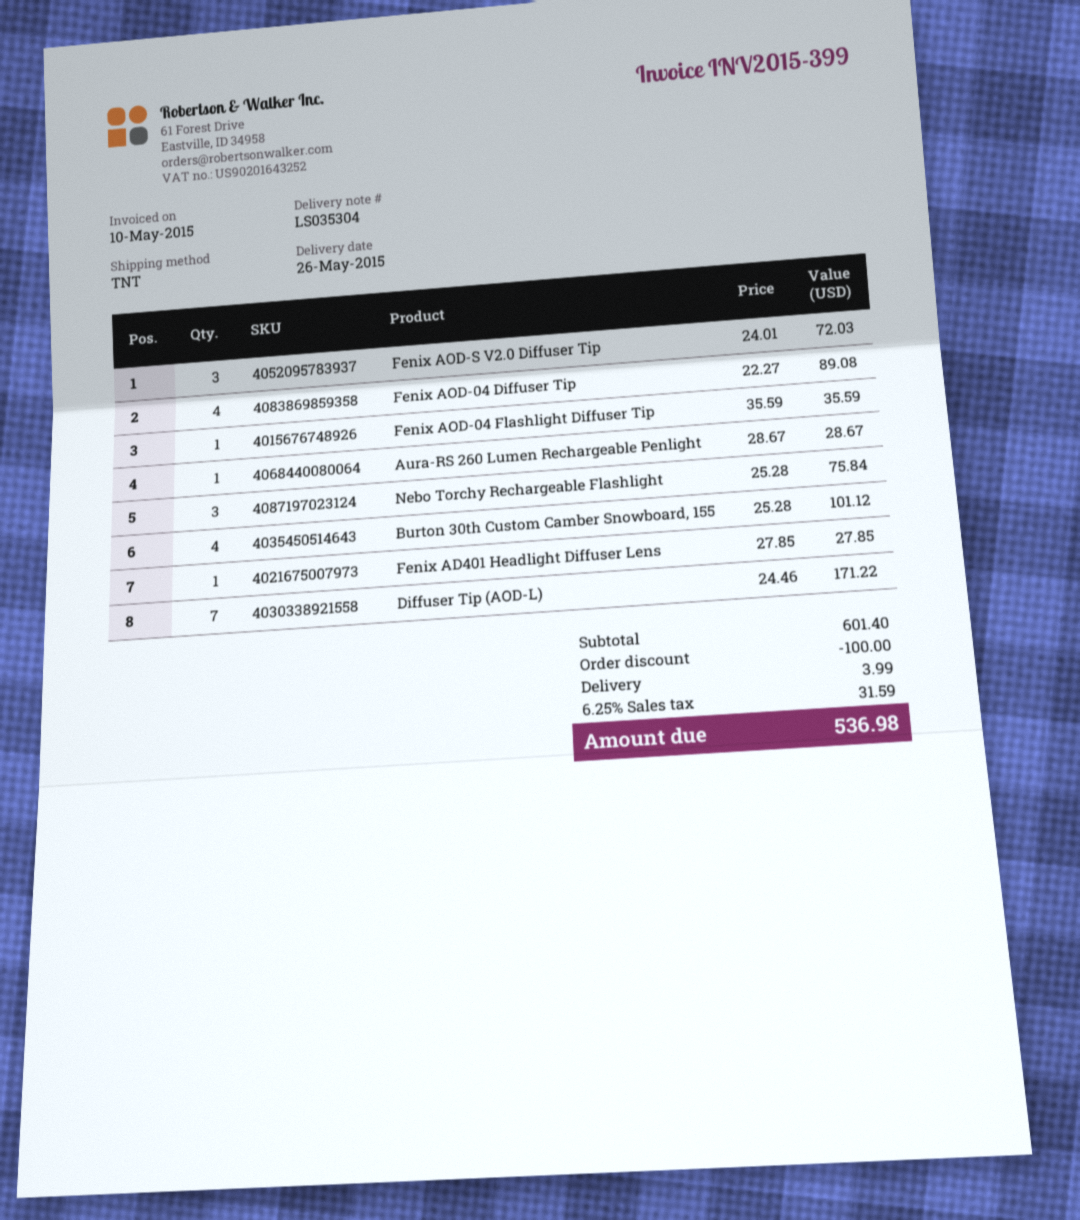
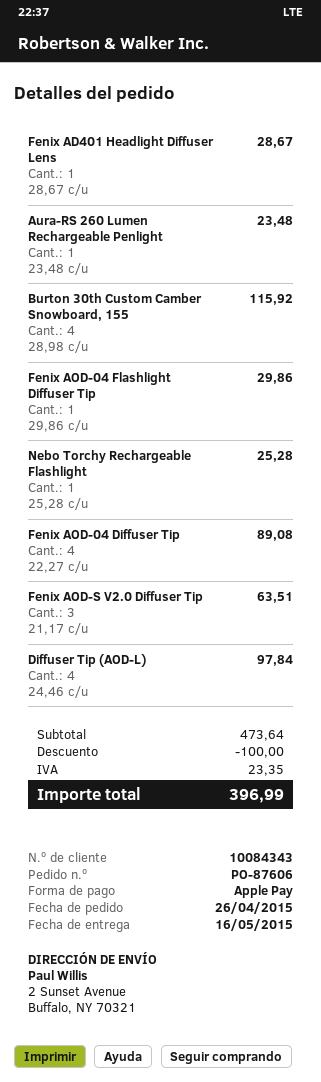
delivery date: 2015-05-26 -> 2015-05-16
Fenix AOD-S V2.0 Diffuser Tip: 3 x 24.01 = 72.03 -> 3 x 21.17 = 63.51
Fenix AOD-04 Flashlight Diffuser Tip: 1 x 35.59 = 35.59 -> 1 x 29.86 = 29.86
Aura-RS 260 Lumen Rechargeable Penlight: 1 x 28.67 = 28.67 -> 1 x 23.48 = 23.48
Nebo Torchy Rechargeable Flashlight: 3 x 25.28 = 75.84 -> 1 x 25.28 = 25.28
Burton 30th Custom Camber Snowboard, 155: 4 x 25.28 = 101.12 -> 4 x 28.98 = 115.92
Fenix AD401 Headlight Diffuser Lens: 1 x 27.85 = 27.85 -> 1 x 28.67 = 28.67
Diffuser Tip (AOD-L): 7 x 24.46 = 171.22 -> 4 x 24.46 = 97.84
subtotal: 601.40 -> 473.64
shipping: 3.99 -> none
tax: 31.59 -> 23.35
total: 536.98 -> 396.99

